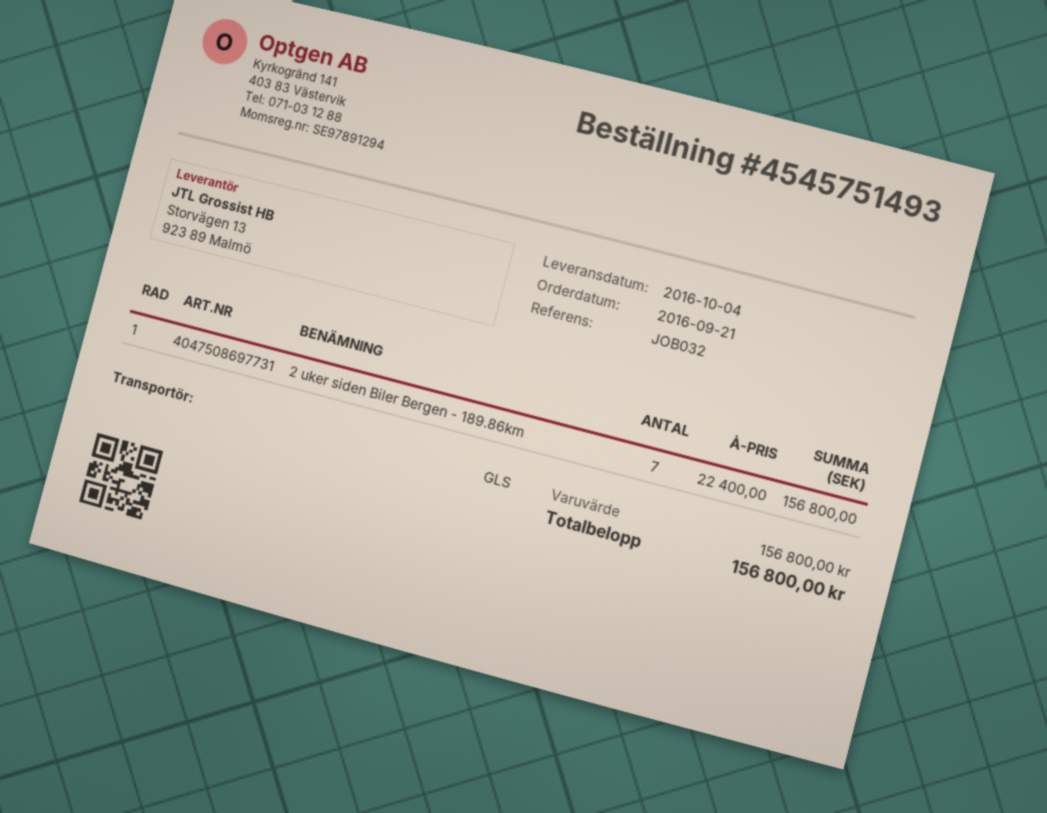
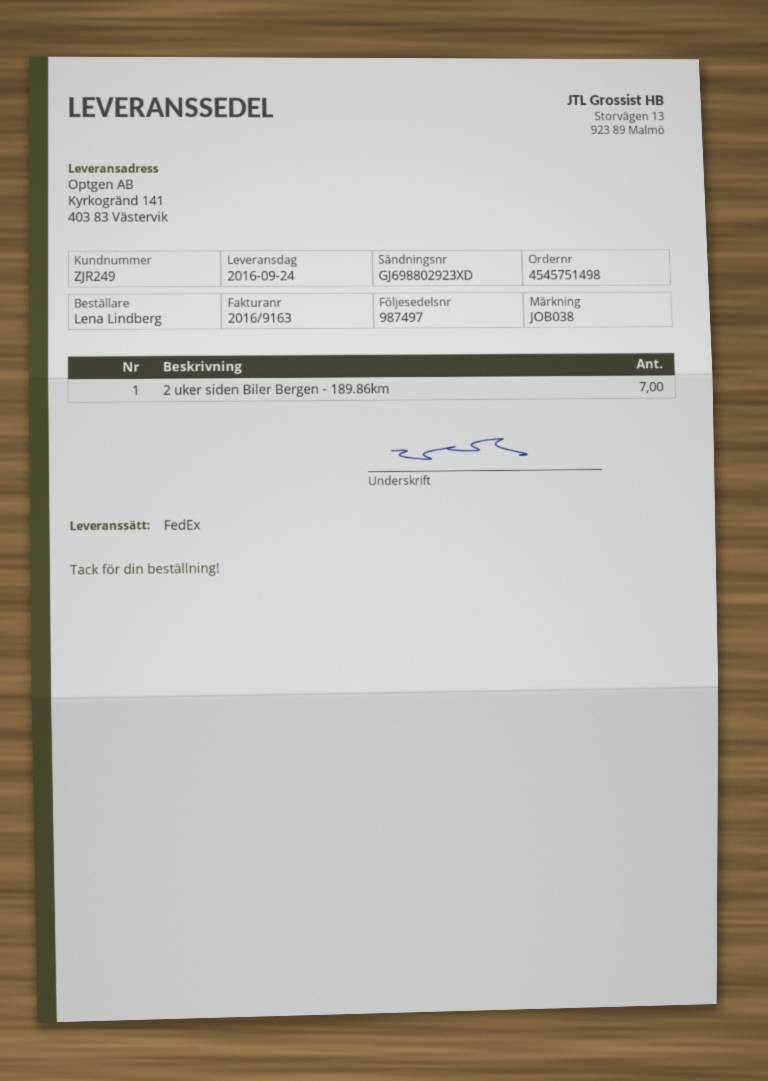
order number: 4545751493 -> 4545751498
delivery date: 2016-10-04 -> 2016-09-24
reference: JOB032 -> JOB038
shipping method: GLS -> FedEx

